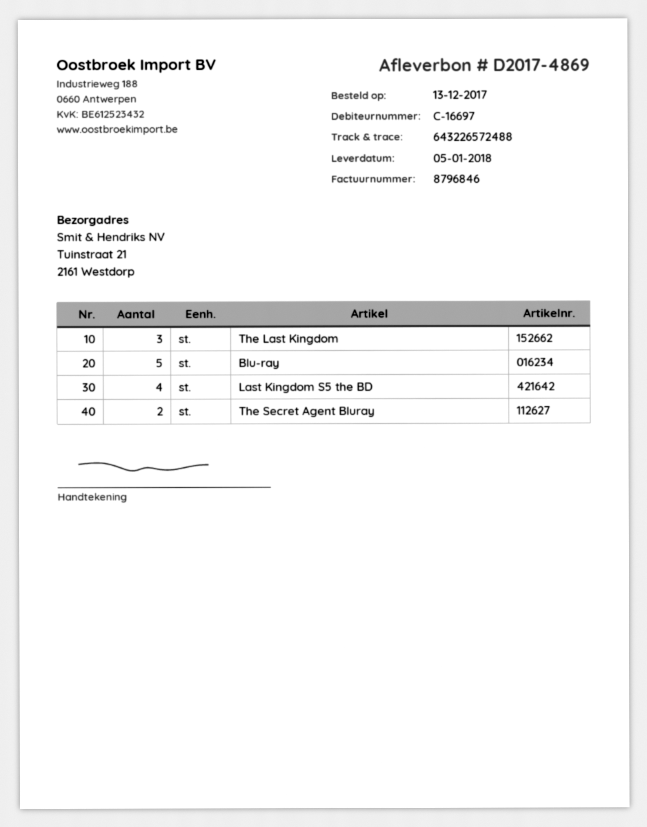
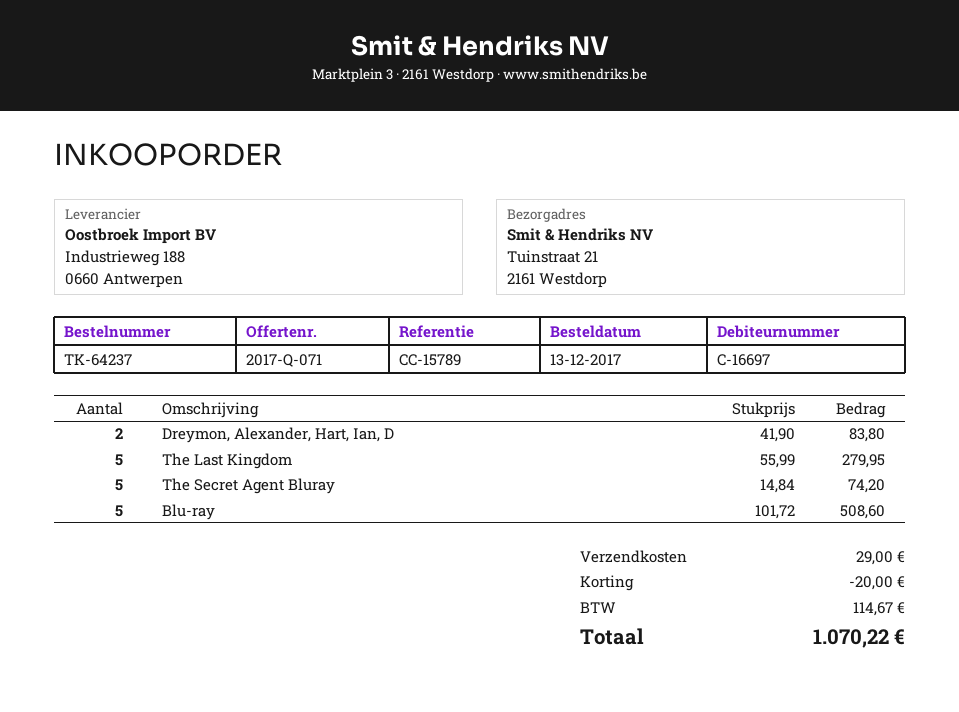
The Last Kingdom: 3 -> 5
Last Kingdom S5 the BD: 4 -> none
The Secret Agent Bluray: 2 -> 5
Dreymon, Alexander, Hart, Ian, D: none -> 2

